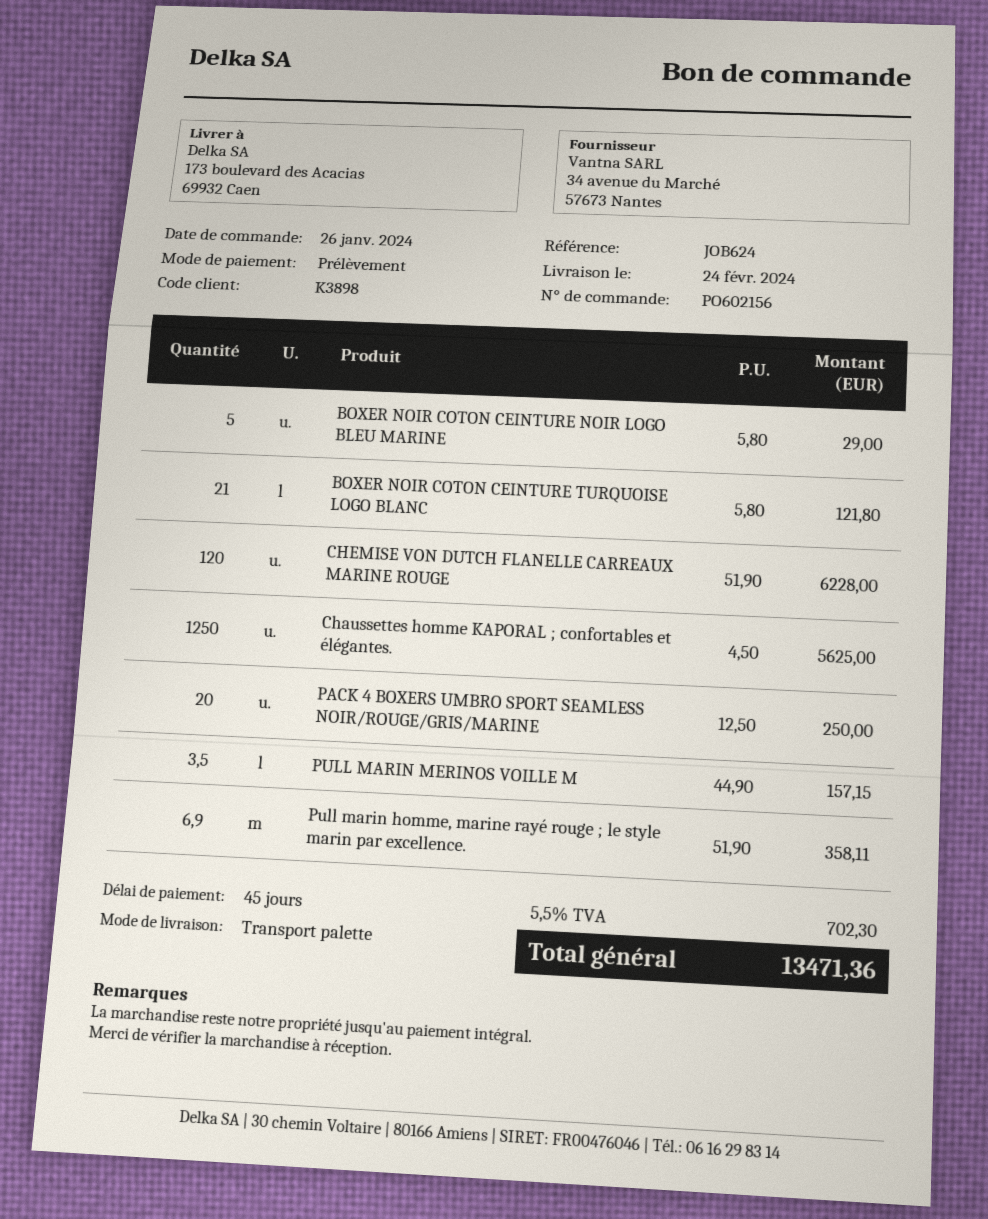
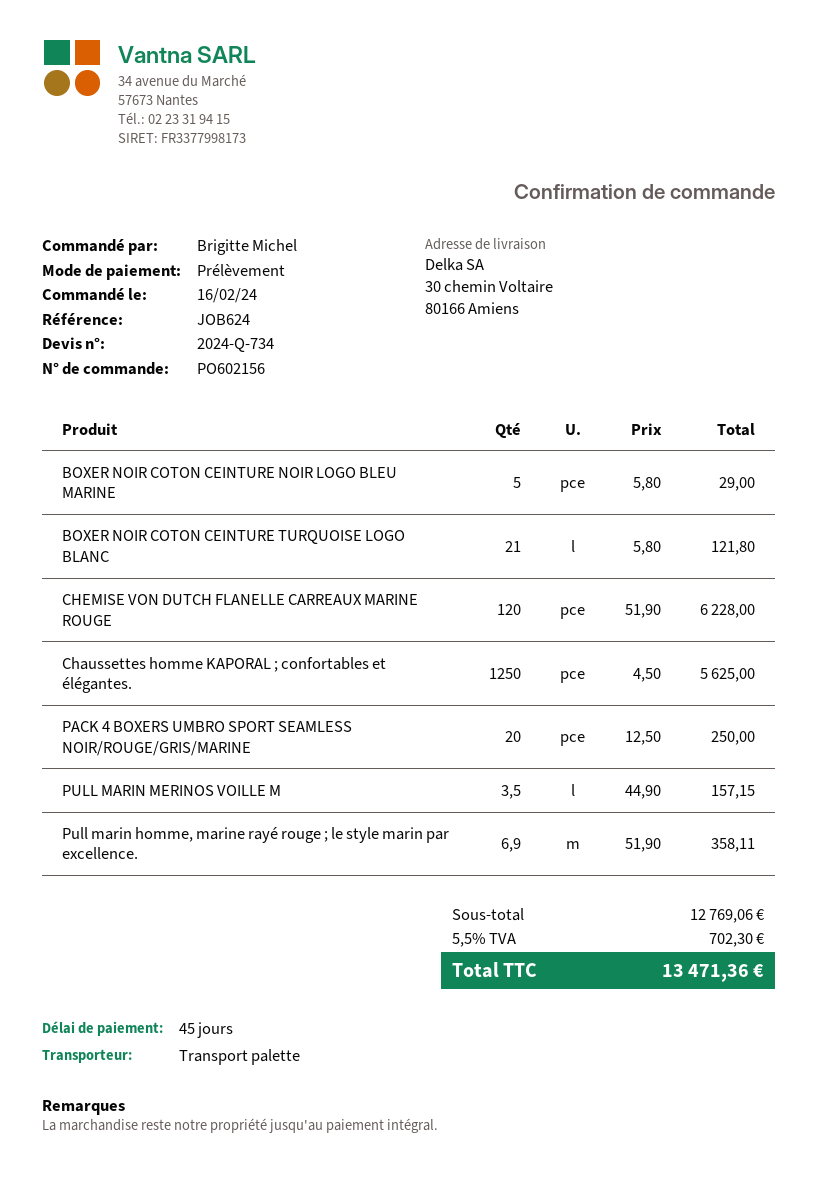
order date: 2024-01-26 -> 2024-02-16
ship to: 173 boulevard des Acacias, 69932 Caen -> 30 chemin Voltaire, 80166 Amiens

